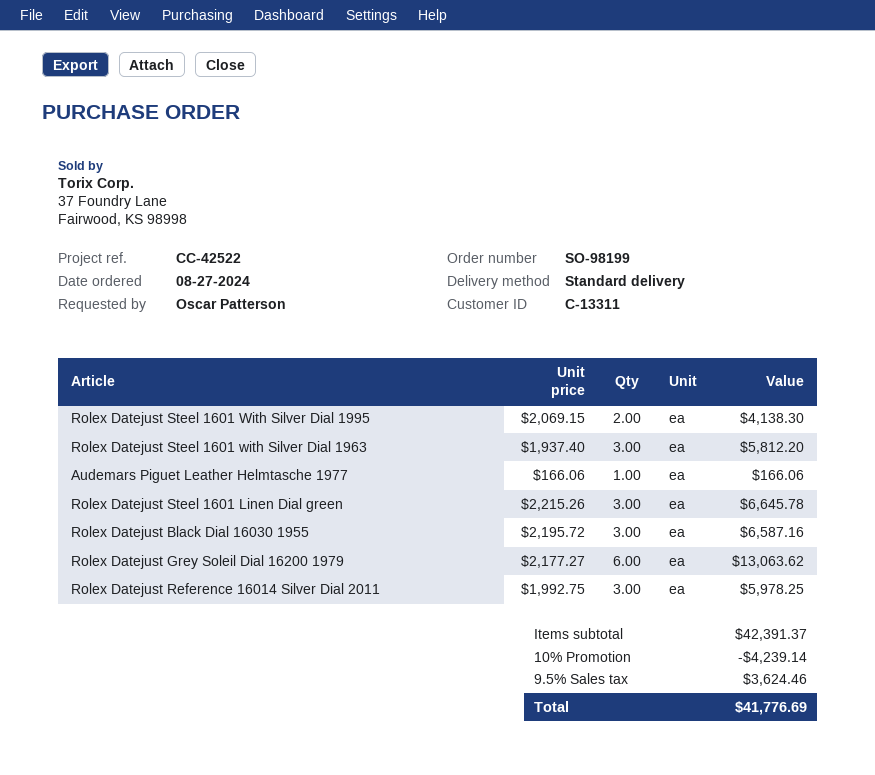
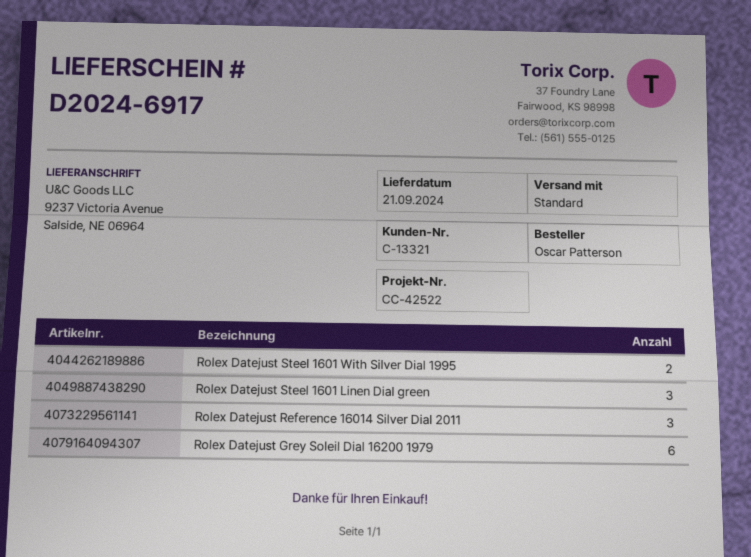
customer number: C-13311 -> C-13321
Rolex Datejust Steel 1601 with Silver Dial 1963: 3 -> none
Audemars Piguet Leather Helmtasche 1977: 1 -> none
Rolex Datejust Black Dial 16030 1955: 3 -> none

